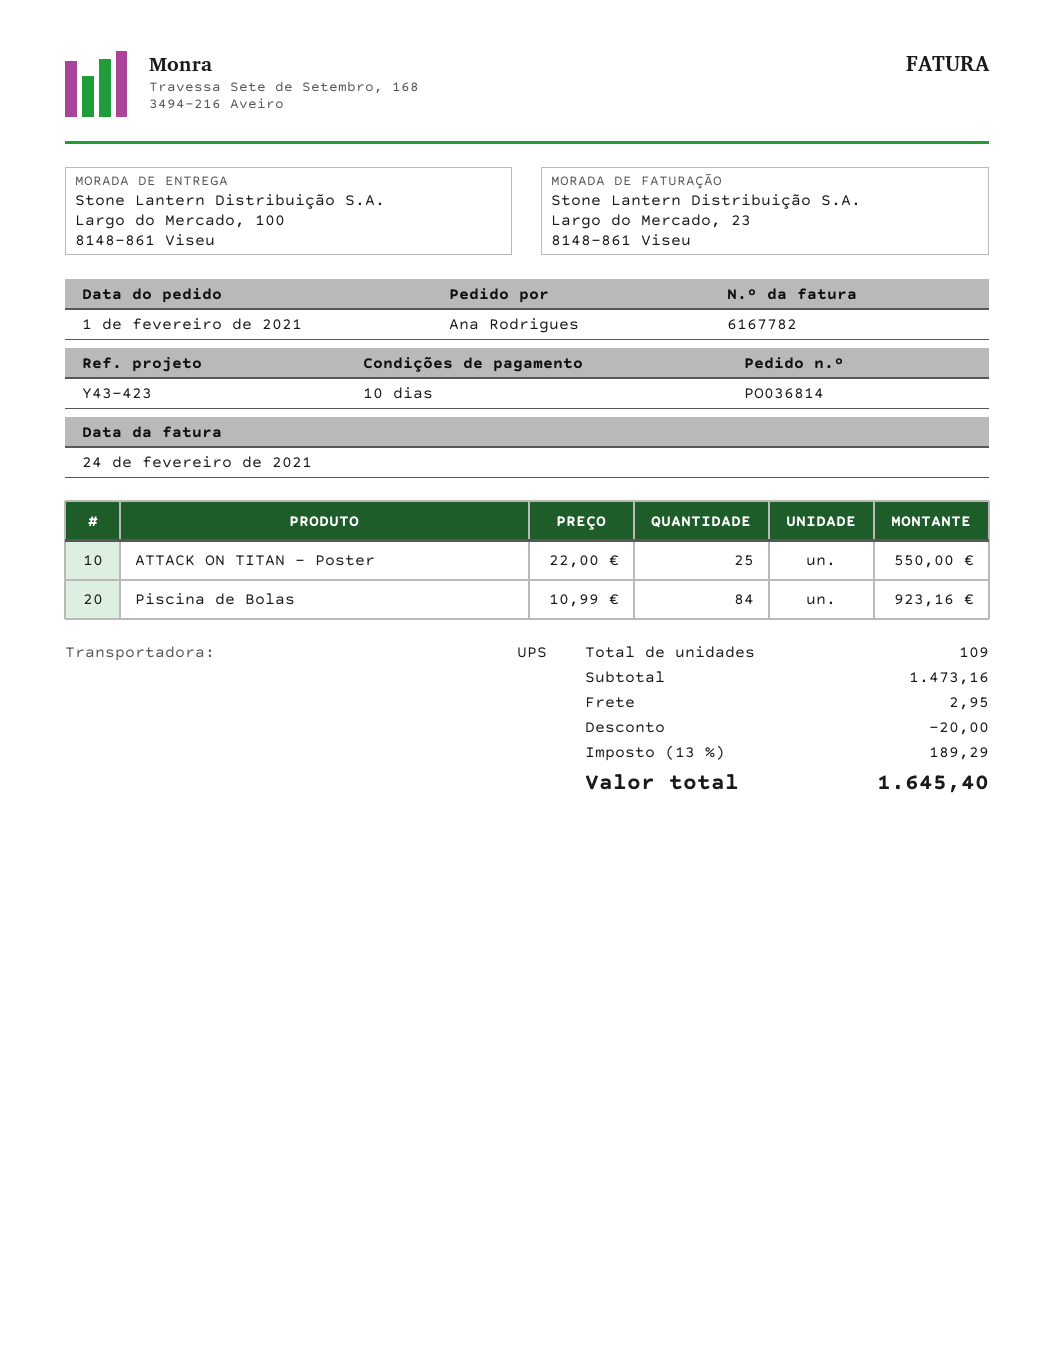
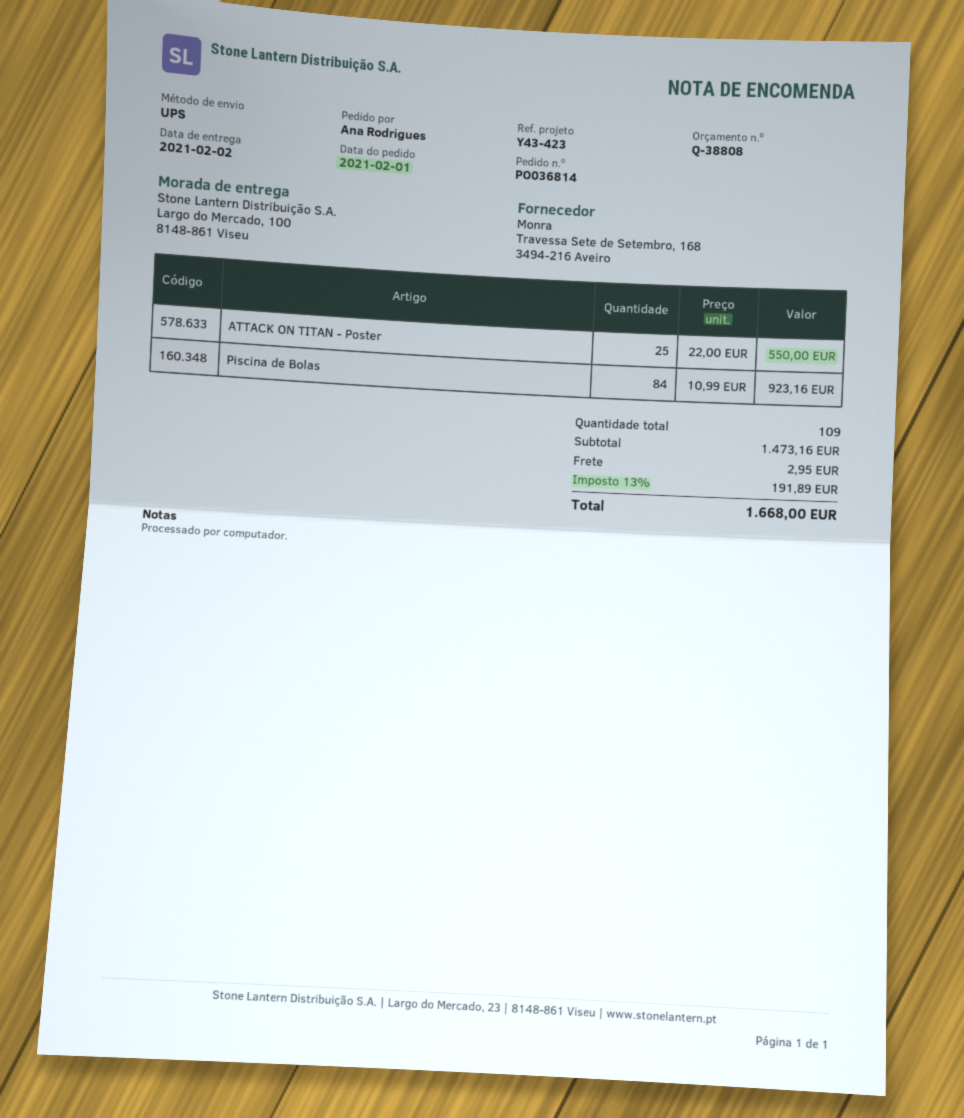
discount: 20.00 -> none
tax: 13% = 189.29 -> 13% = 191.89
total: 1645.40 -> 1668.00

